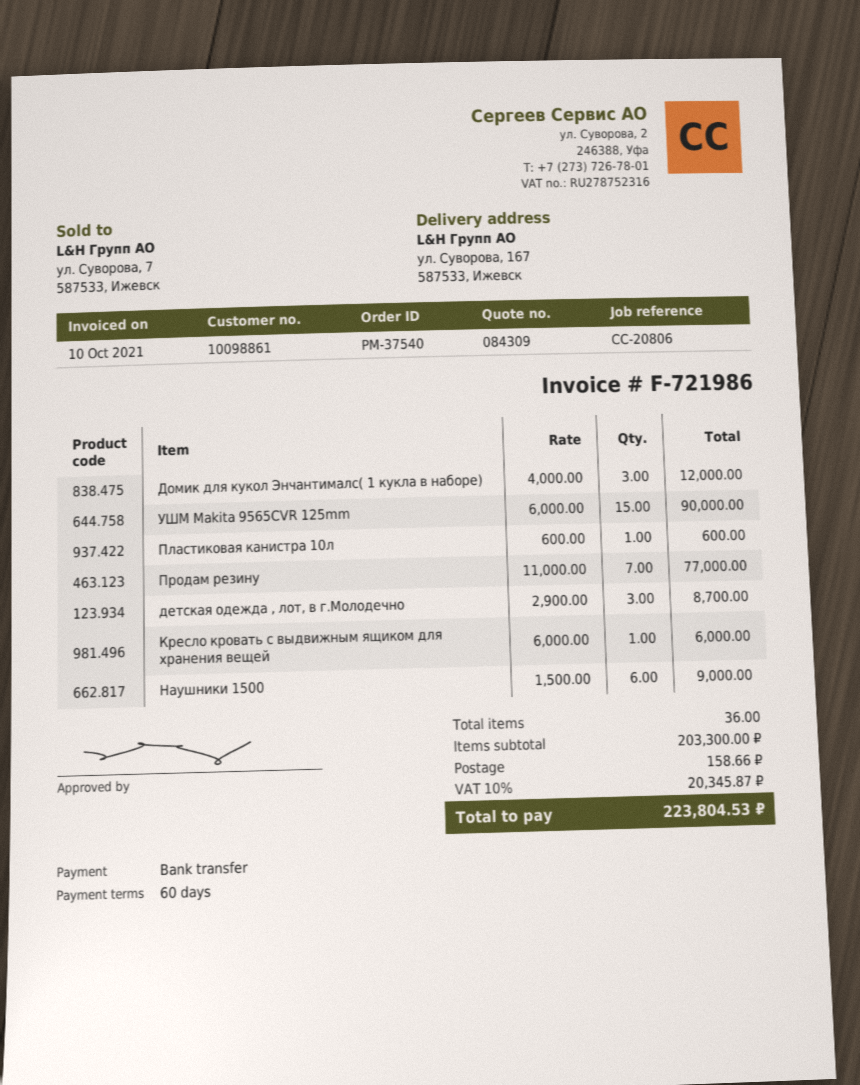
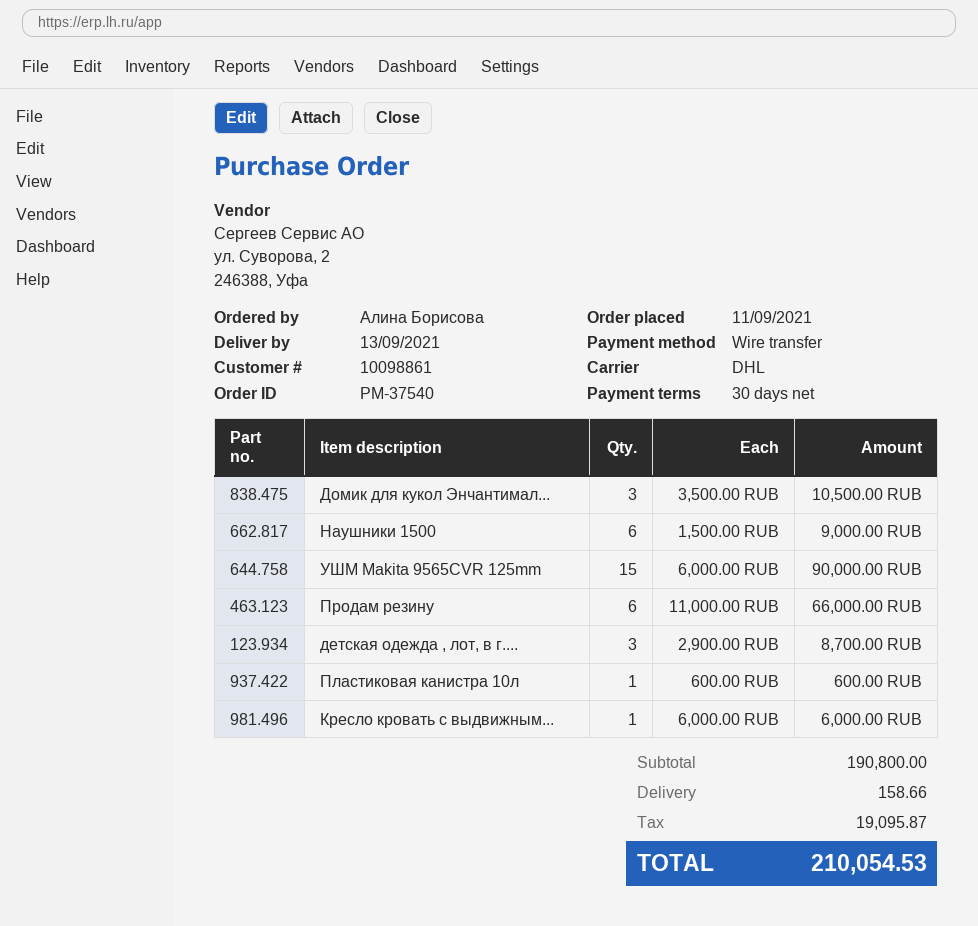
payment terms: 60 days -> 30 days
Домик для кукол Энчантималс( 1 кукла в наборе): 3 x 4000.00 = 12000.00 -> 3 x 3500.00 = 10500.00
Продам резину: 7 x 11000.00 = 77000.00 -> 6 x 11000.00 = 66000.00
subtotal: 203300.00 -> 190800.00
tax: 20345.87 -> 19095.87
total: 223804.53 -> 210054.53

